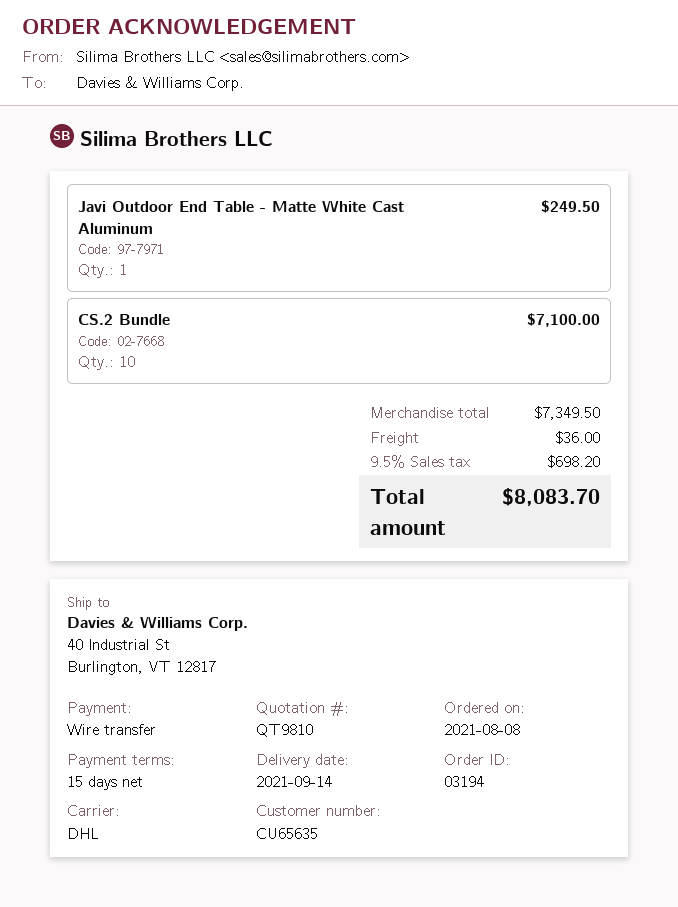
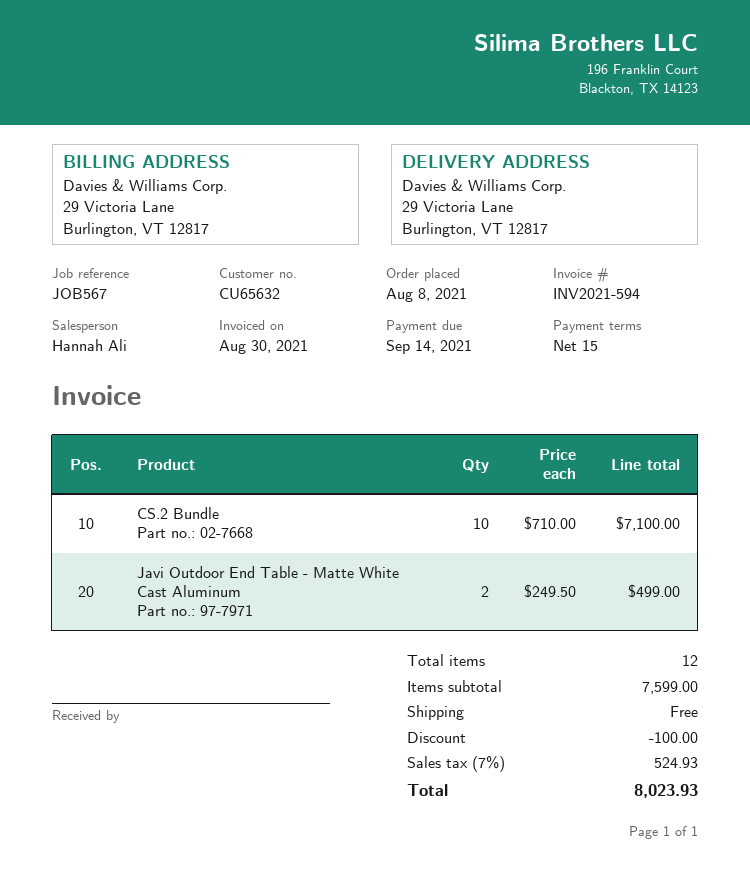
customer number: CU65635 -> CU65632
ship to: 40 Industrial St, Burlington, VT 12817 -> 29 Victoria Lane, Burlington, VT 12817
Javi Outdoor End Table - Matte White Cast Aluminum: 1 for 249.50 -> 2 for 499.00
subtotal: 7349.50 -> 7599.00
discount: none -> 100.00
shipping: 36.00 -> 0.00
tax: 9.5% = 698.20 -> 7% = 524.93
total: 8083.70 -> 8023.93

